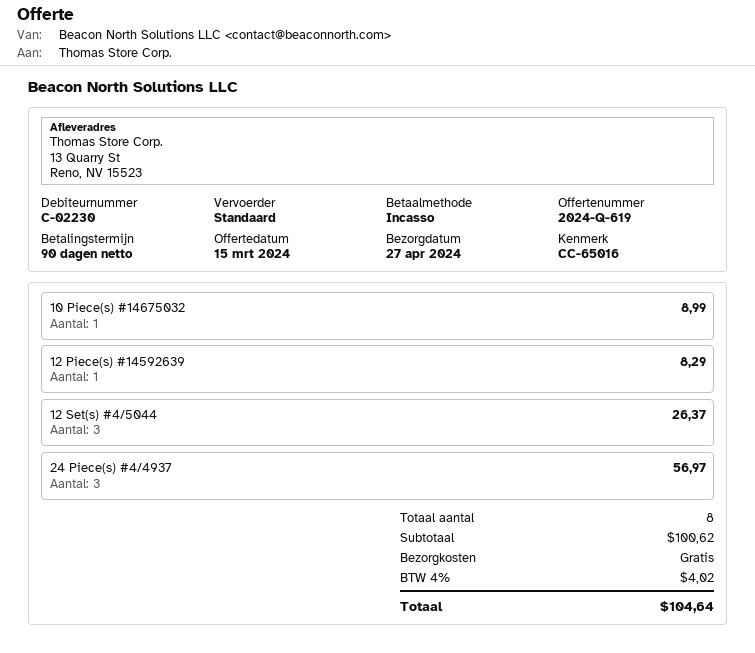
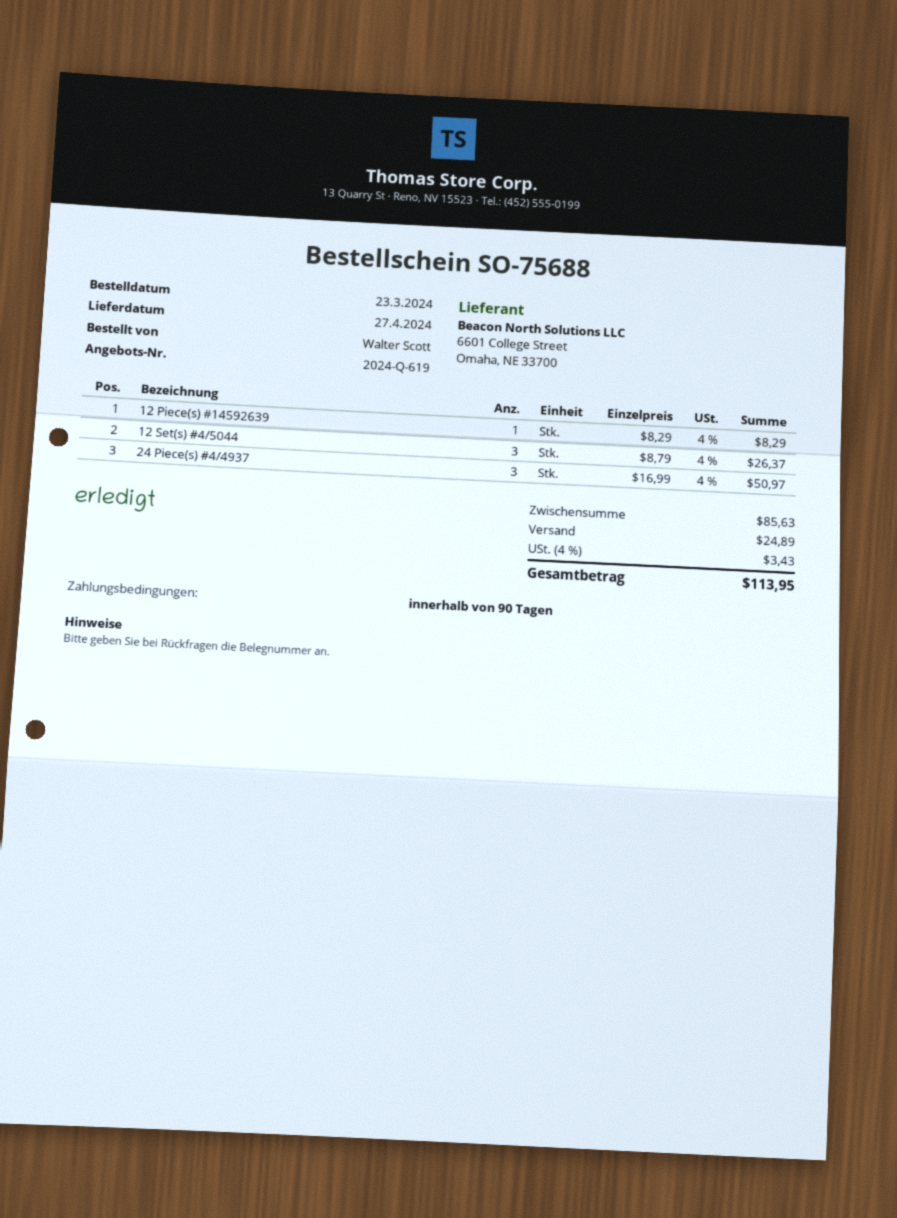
10 Piece(s) #14675032: 1 for 8.99 -> none
24 Piece(s) #4/4937: 3 for 56.97 -> 3 for 50.97
subtotal: 100.62 -> 85.63
shipping: 0.00 -> 24.89
tax: 4% = 4.02 -> 4% = 3.43
total: 104.64 -> 113.95

